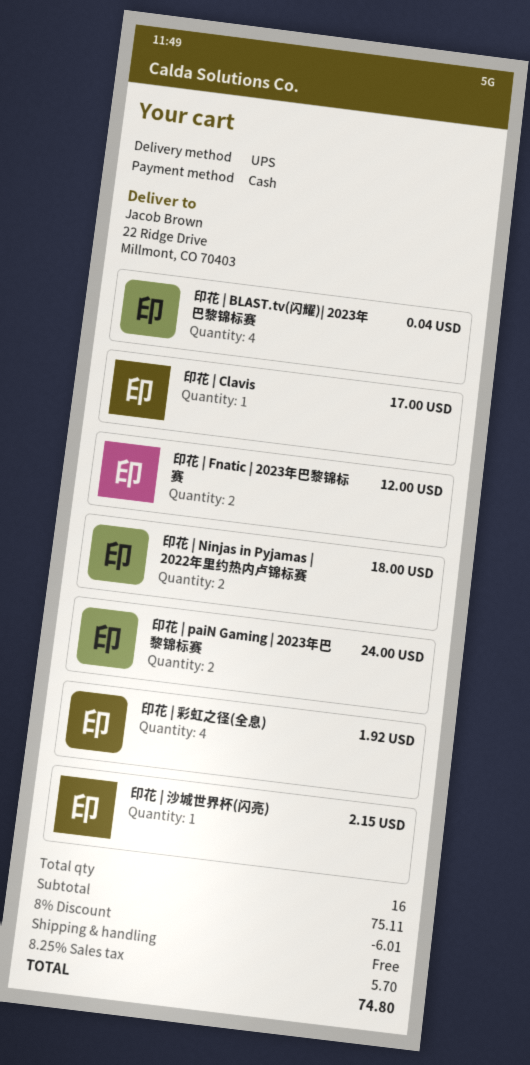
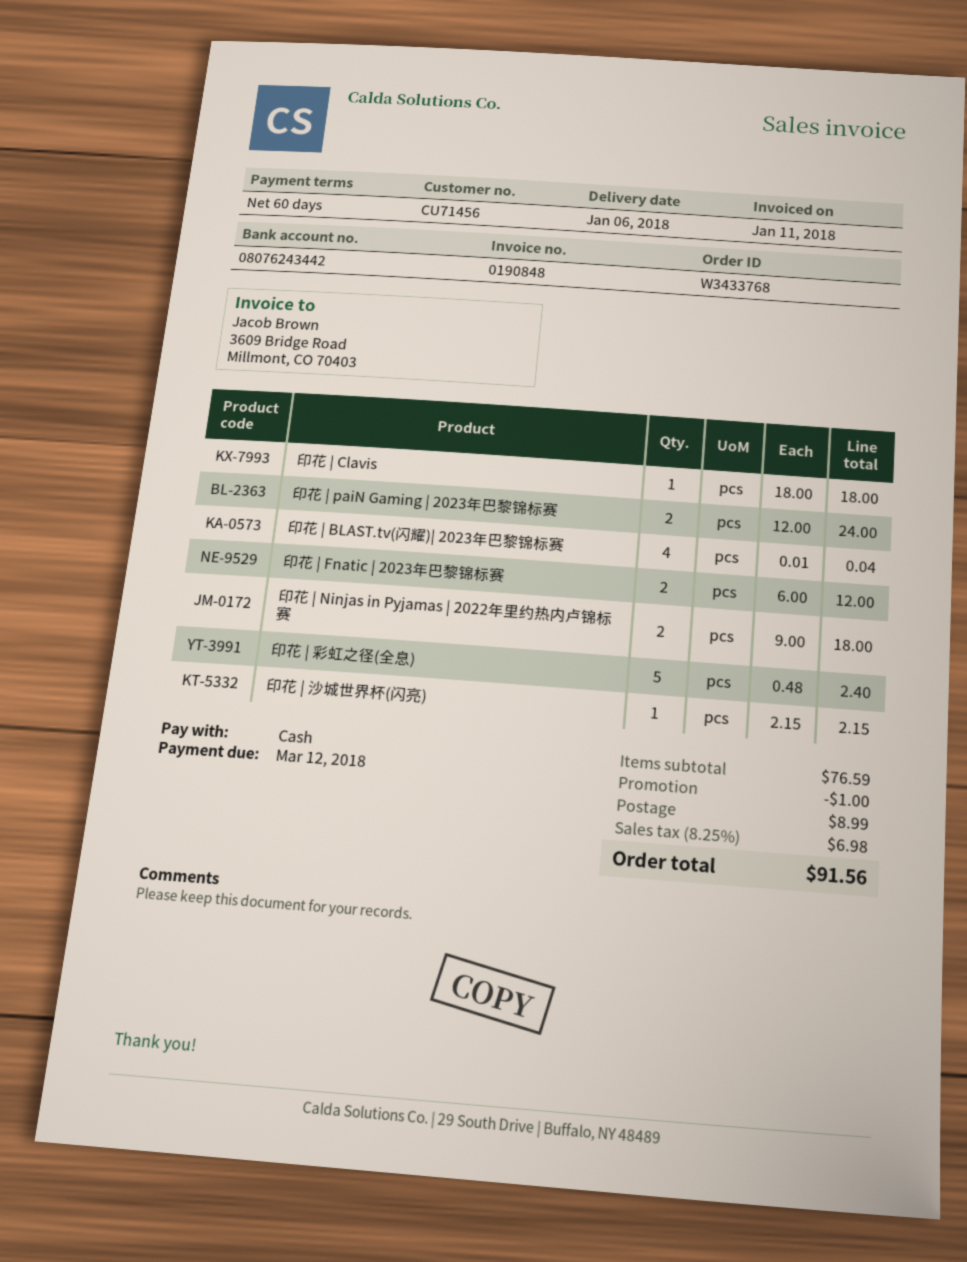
印花 | Clavis: 1 for 17.00 -> 1 for 18.00
印花 | 彩虹之径(全息): 4 for 1.92 -> 5 for 2.40
subtotal: 75.11 -> 76.59
discount: 6.01 -> 1.00
shipping: 0.00 -> 8.99
tax: 8.25% = 5.70 -> 8.25% = 6.98
total: 74.80 -> 91.56

